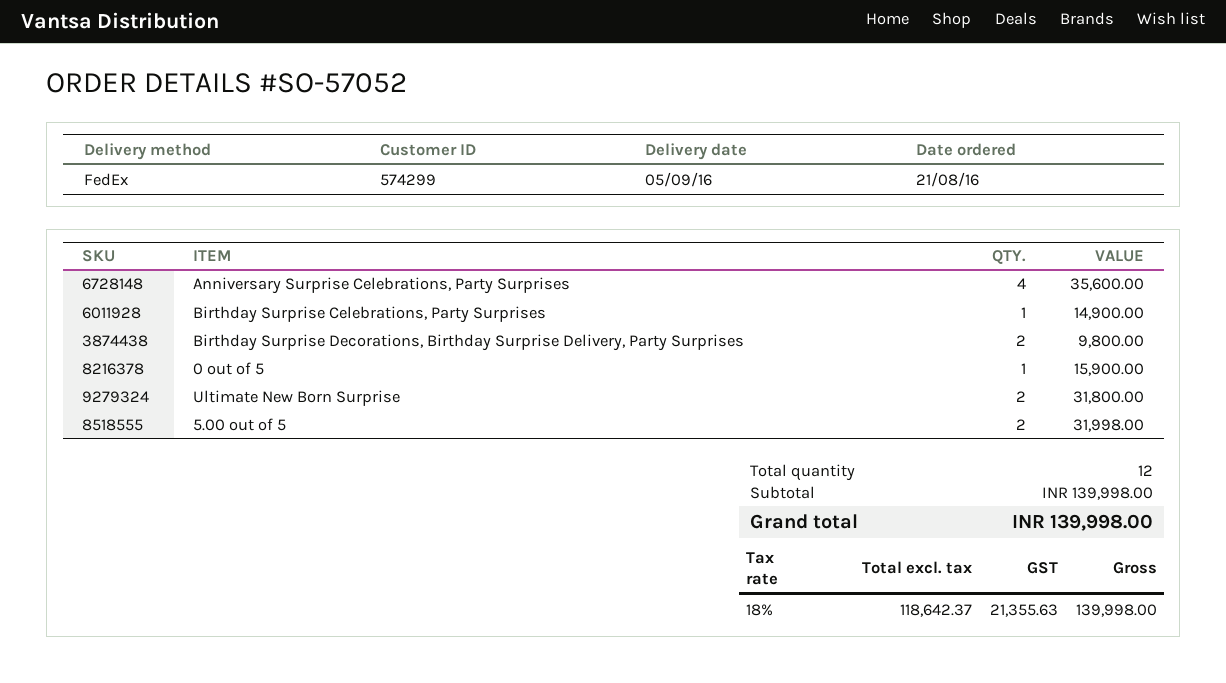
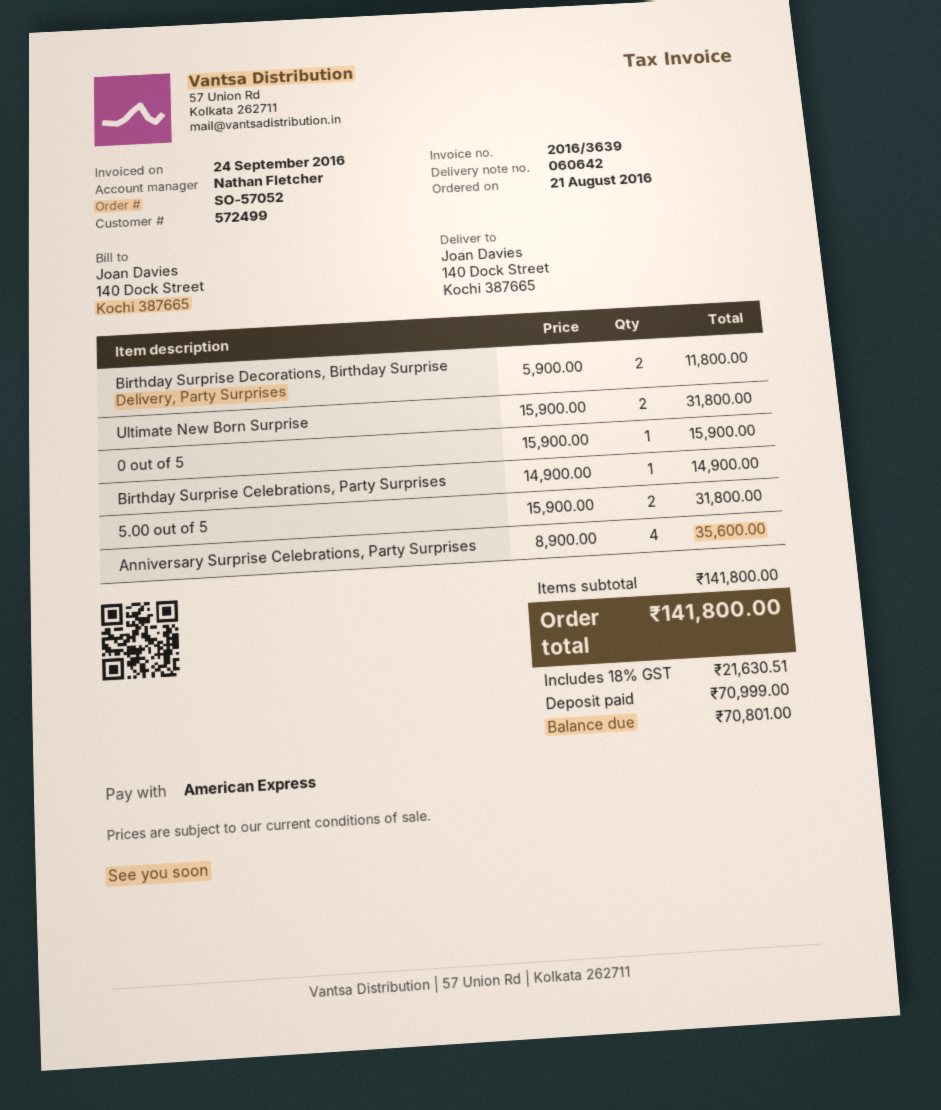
customer number: 574299 -> 572499
Birthday Surprise Decorations, Birthday Surprise Delivery, Party Surprises: 2 for 9800.00 -> 2 for 11800.00
5.00 out of 5: 2 for 31998.00 -> 2 for 31800.00
subtotal: 139998.00 -> 141800.00
tax: 18% = 21355.63 -> 18% = 21630.51
total: 139998.00 -> 141800.00

